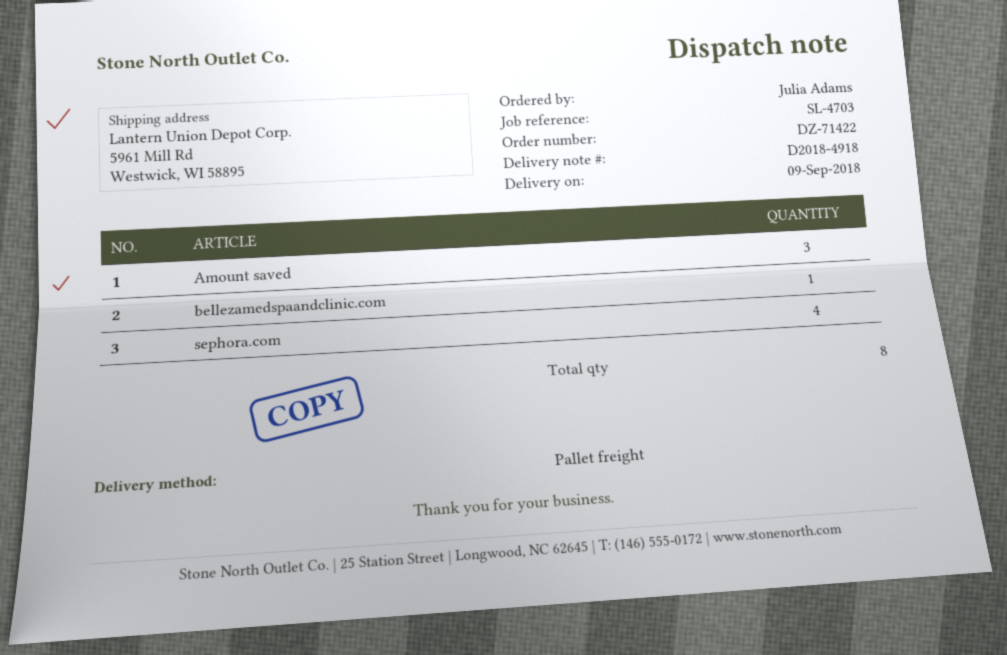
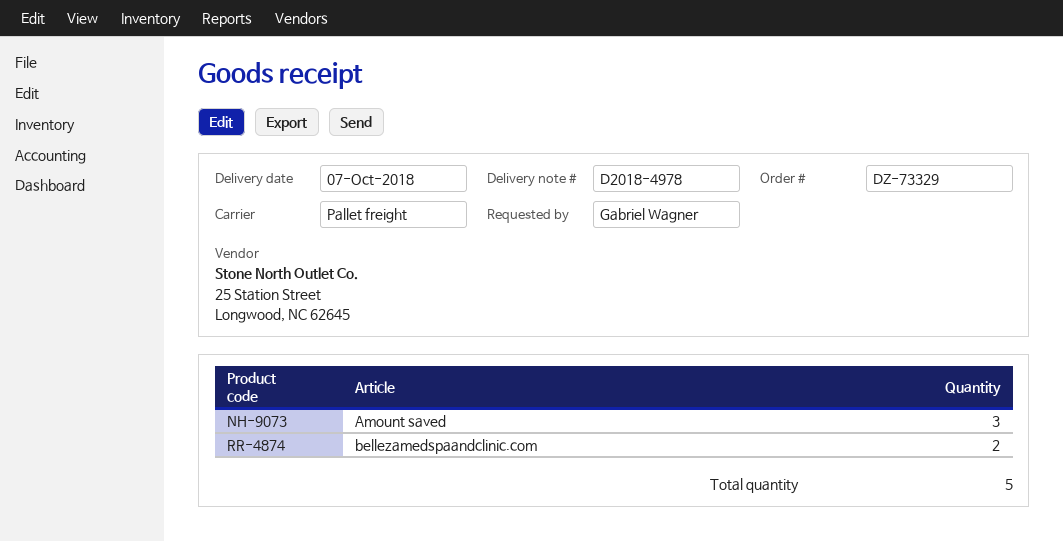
order number: DZ-71422 -> DZ-73329
delivery note number: D2018-4918 -> D2018-4978
delivery date: 2018-09-09 -> 2018-10-07
ordered by: Julia Adams -> Gabriel Wagner
bellezamedspaandclinic.com: 1 -> 2
sephora.com: 4 -> none
total quantity: 8 -> 5

